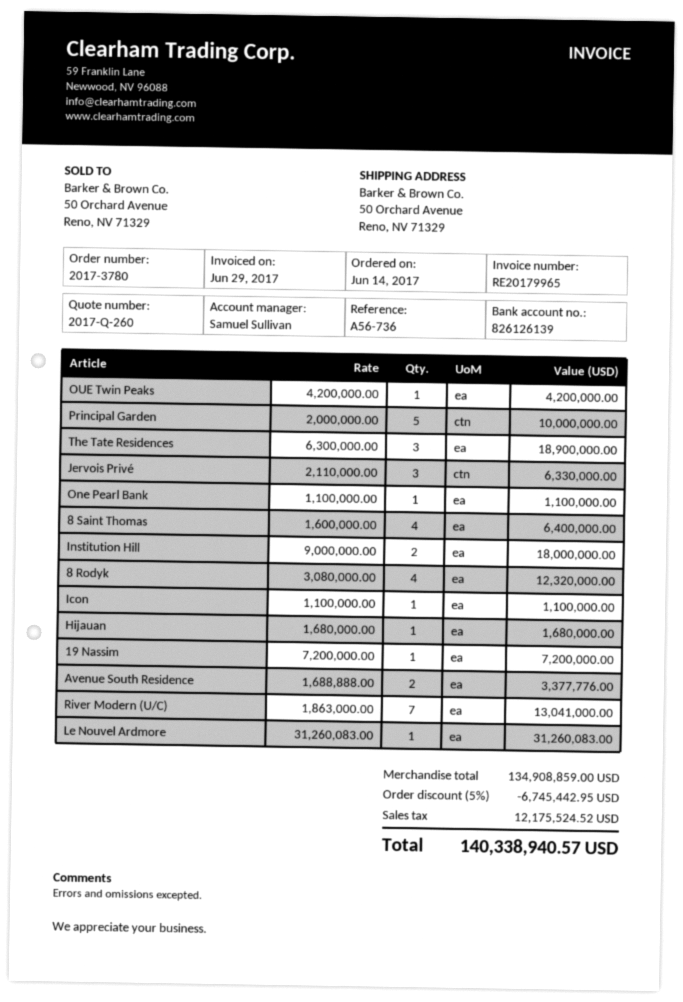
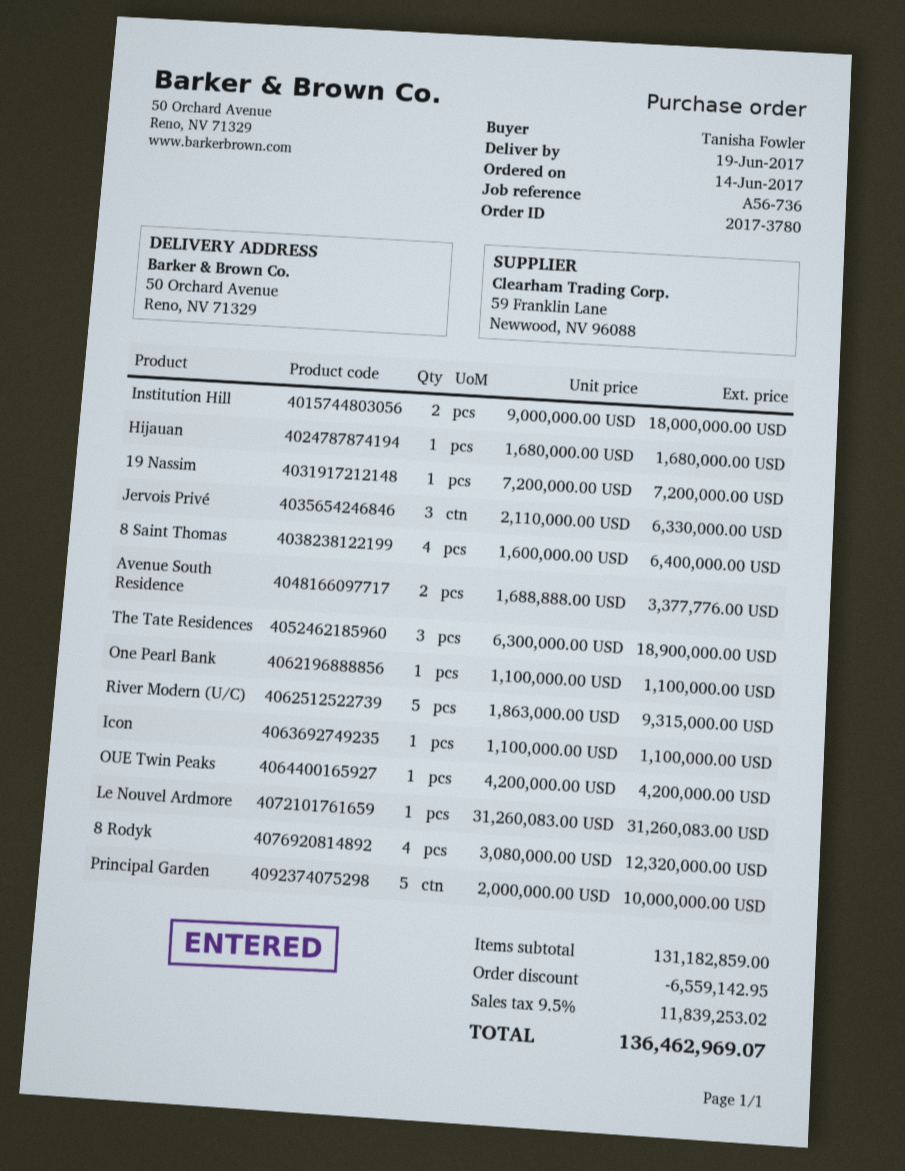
River Modern (U/C): 7 x 1863000.00 = 13041000.00 -> 5 x 1863000.00 = 9315000.00
subtotal: 134908859.00 -> 131182859.00
discount: 6745442.95 -> 6559142.95
tax: 12175524.52 -> 11839253.02
total: 140338940.57 -> 136462969.07

